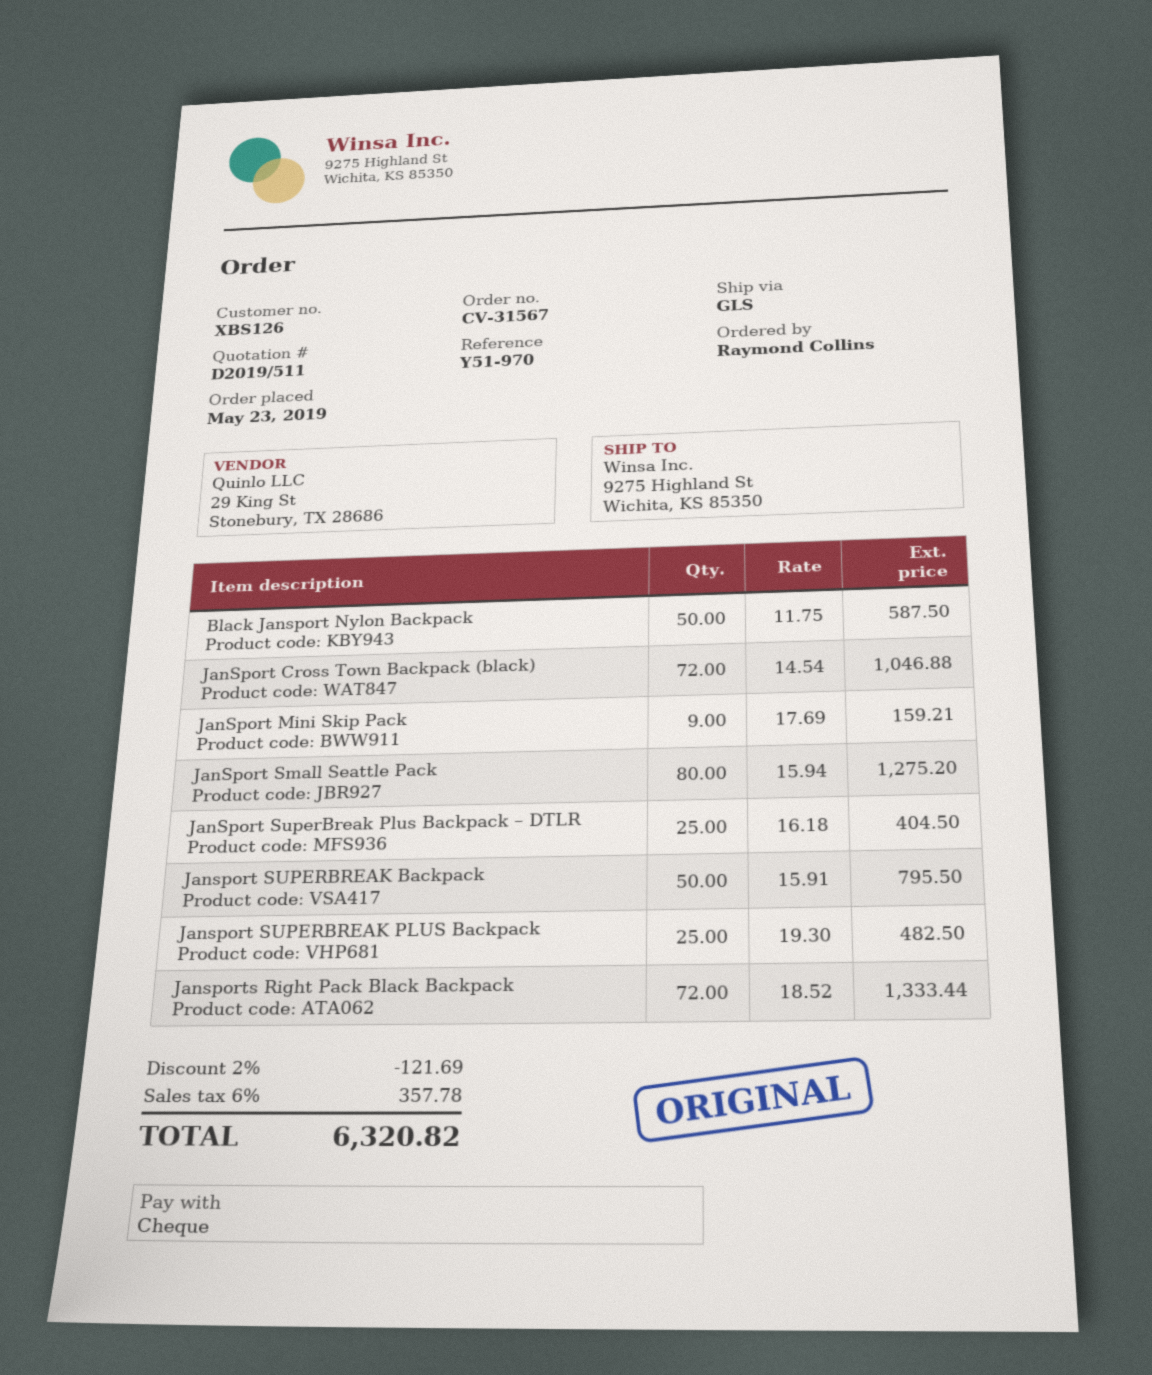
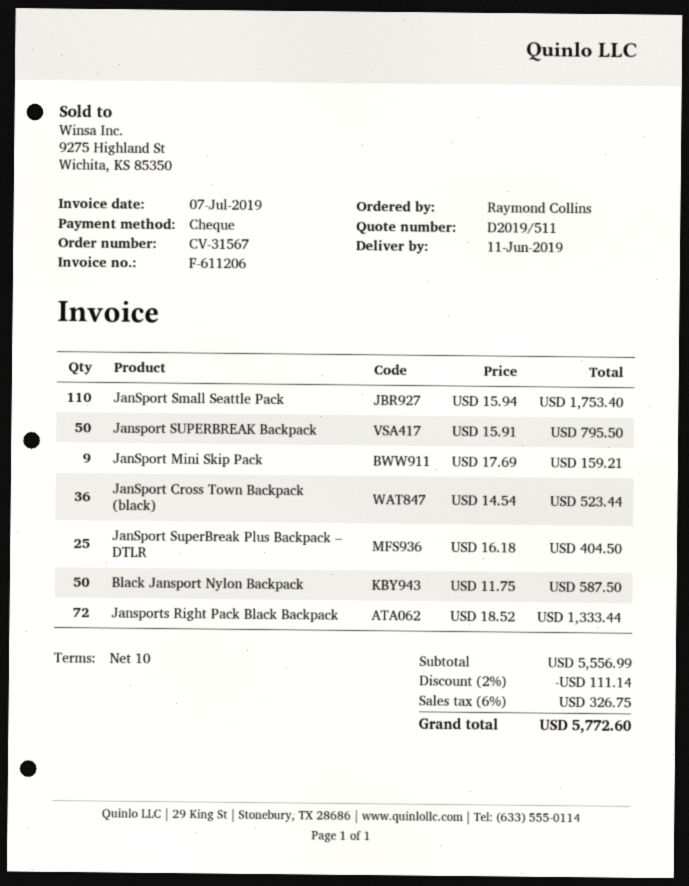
JanSport Cross Town Backpack (black): 72 x 14.54 = 1046.88 -> 36 x 14.54 = 523.44
JanSport Small Seattle Pack: 80 x 15.94 = 1275.20 -> 110 x 15.94 = 1753.40
Jansport SUPERBREAK PLUS Backpack: 25 x 19.30 = 482.50 -> none
discount: 2% = 121.69 -> 2% = 111.14
tax: 6% = 357.78 -> 6% = 326.75
total: 6320.82 -> 5772.60

